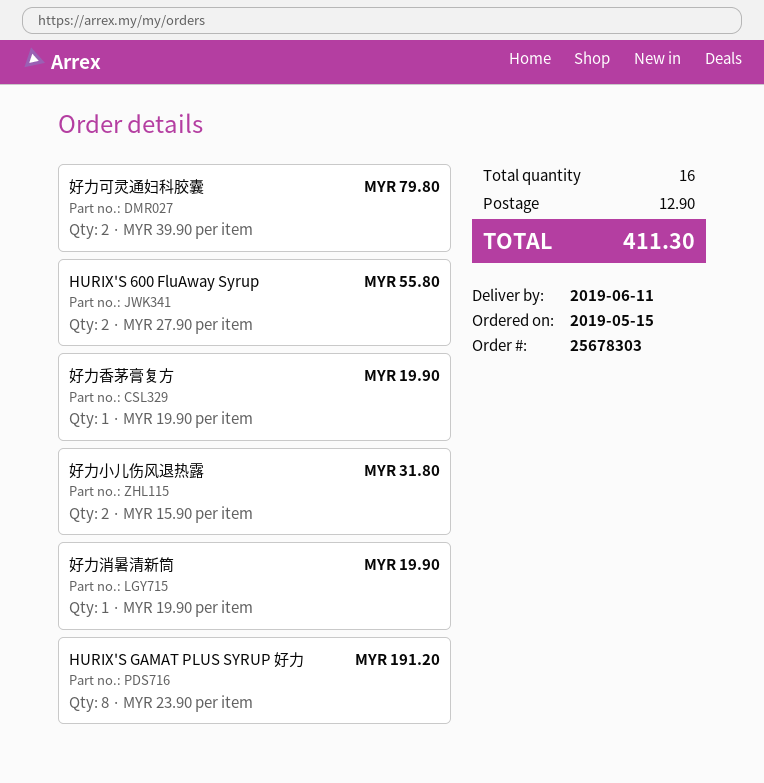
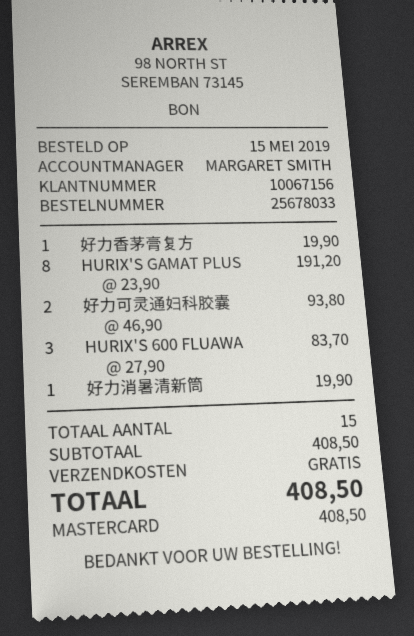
order number: 25678303 -> 25678033
好力可灵通妇科胶囊: 2 x 39.90 = 79.80 -> 2 x 46.90 = 93.80
HURIX'S 600 FluAway Syrup: 2 x 27.90 = 55.80 -> 3 x 27.90 = 83.70
好力小儿伤风退热露: 2 x 15.90 = 31.80 -> none
total quantity: 16 -> 15
shipping: 12.90 -> 0.00
total: 411.30 -> 408.50

